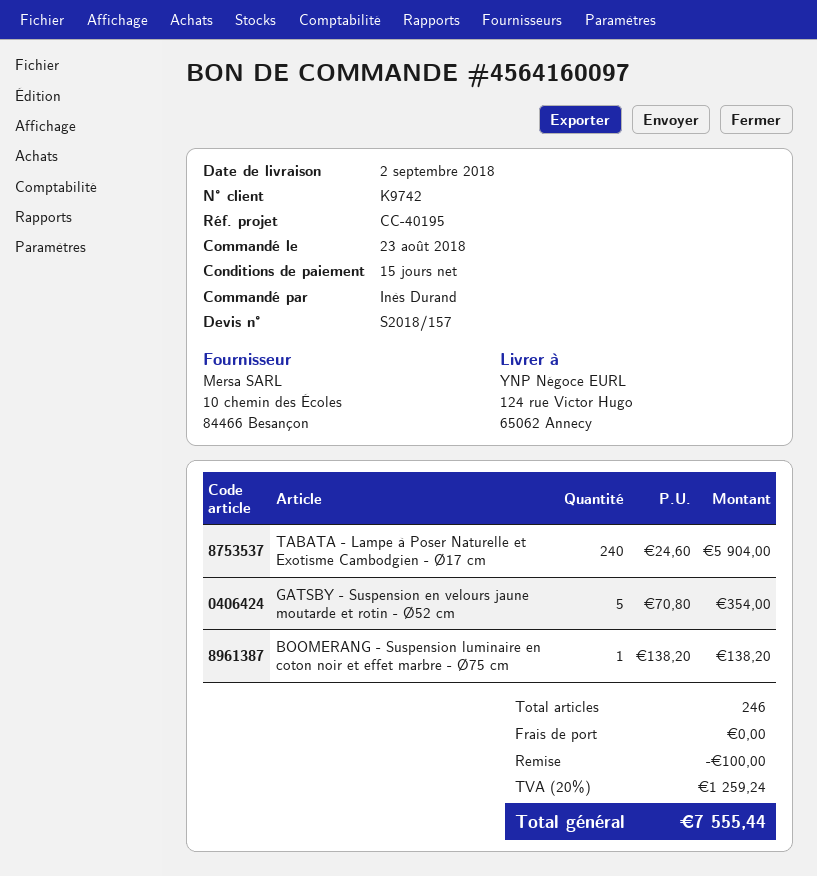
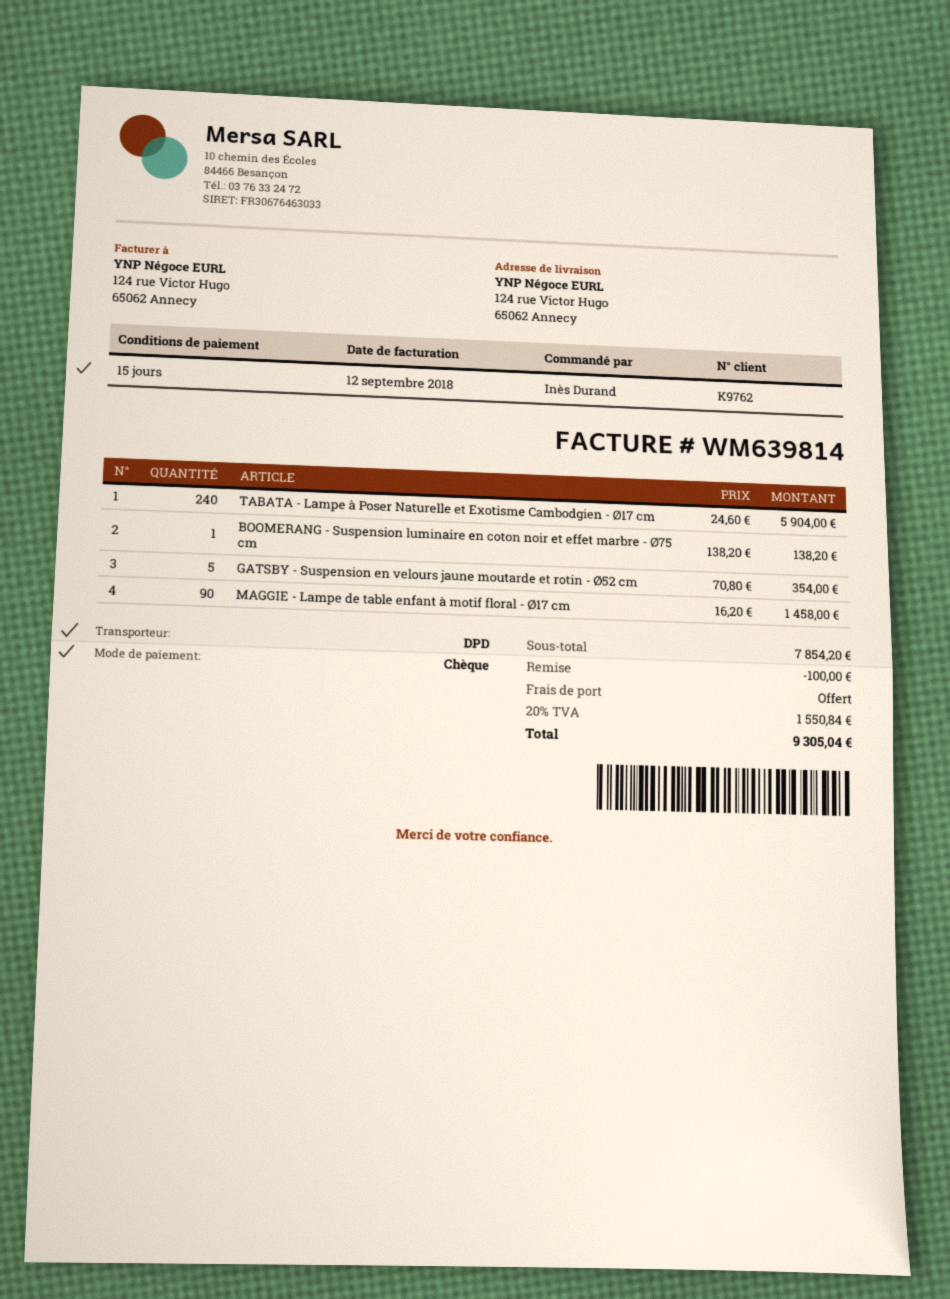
customer number: K9742 -> K9762
MAGGIE - Lampe de table enfant à motif floral - Ø17 cm: none -> 90 x 16.20 = 1458.00
tax: 20% = 1259.24 -> 20% = 1550.84
total: 7555.44 -> 9305.04

